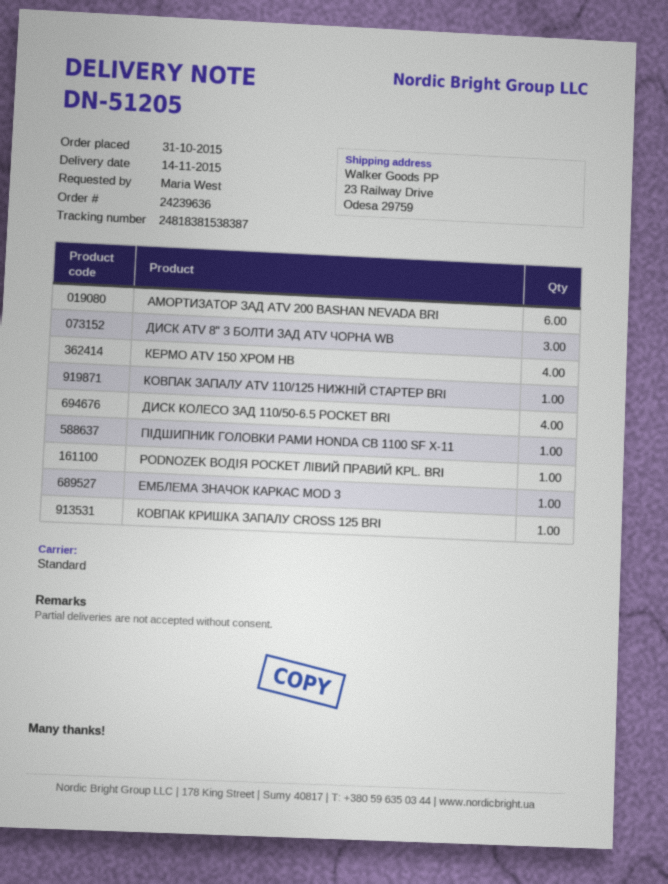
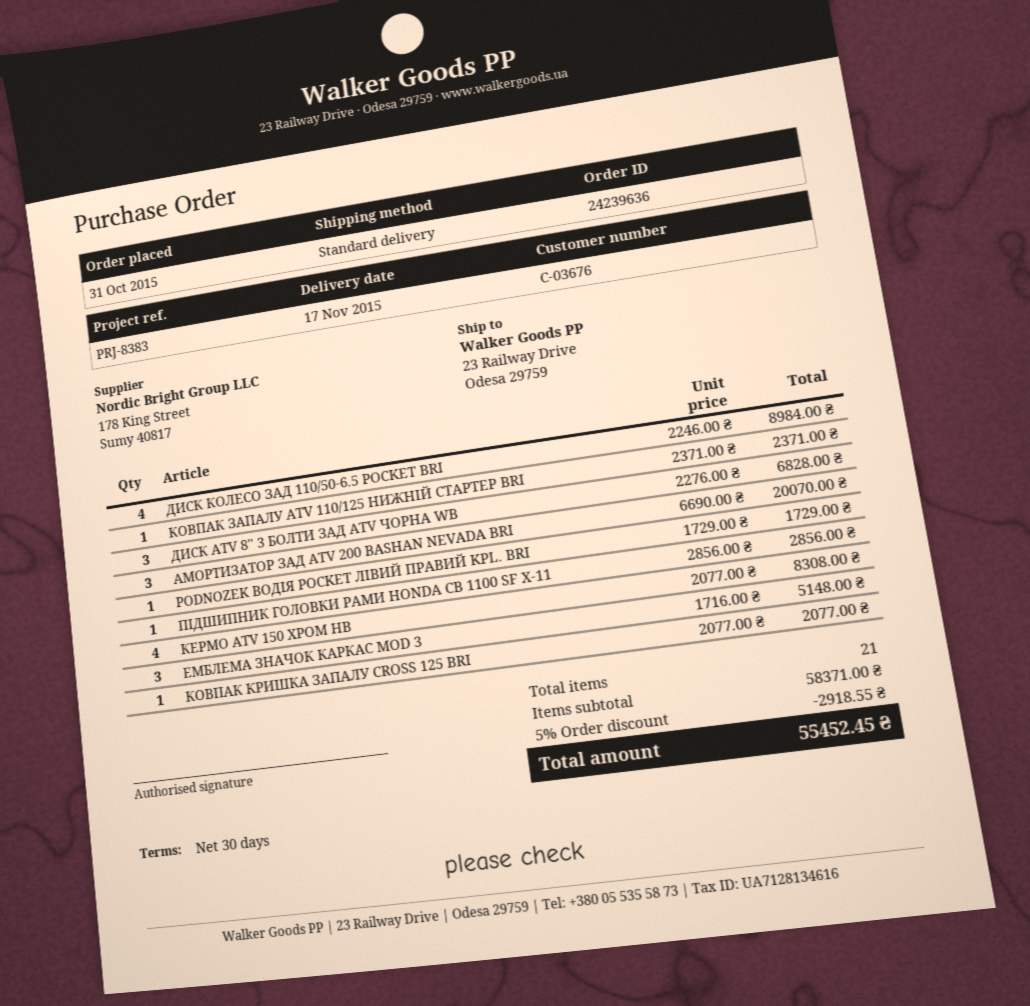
delivery date: 2015-11-14 -> 2015-11-17
АМОРТИЗАТОР ЗАД ATV 200 BASHAN NEVADA BRI: 6 -> 3
ЕМБЛЕМА ЗНАЧОК КАРКАС MOD 3: 1 -> 3

